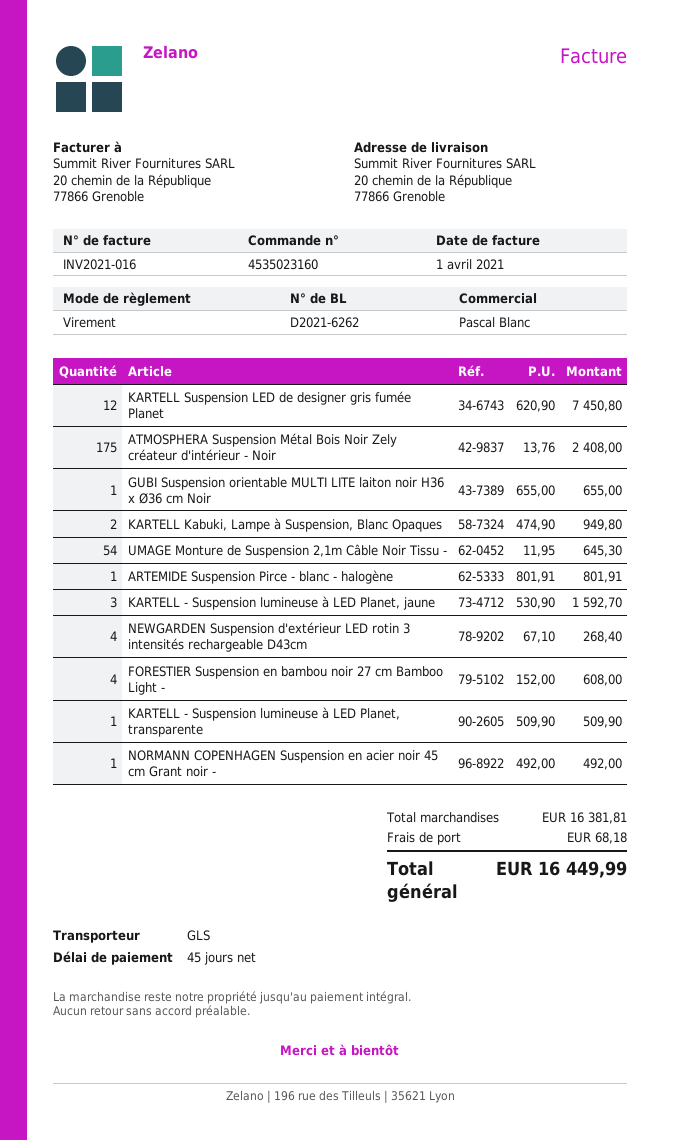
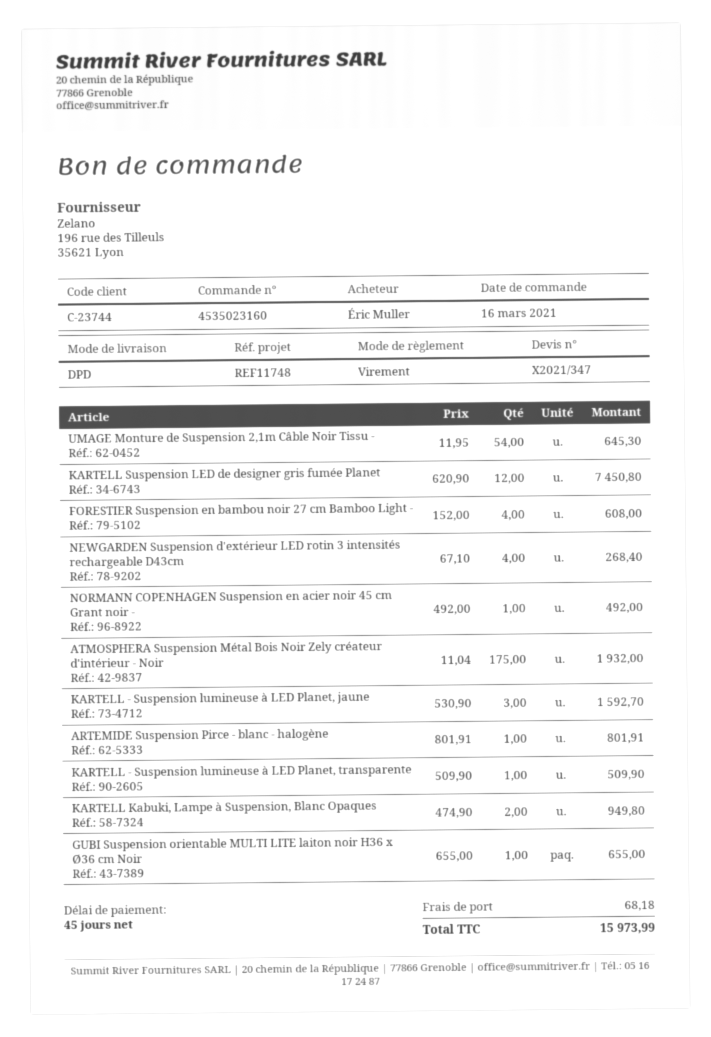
shipping method: GLS -> DPD
ATMOSPHERA Suspension Métal Bois Noir Zely créateur d'intérieur - Noir: 175 x 13.76 = 2408.00 -> 175 x 11.04 = 1932.00
total: 16449.99 -> 15973.99

